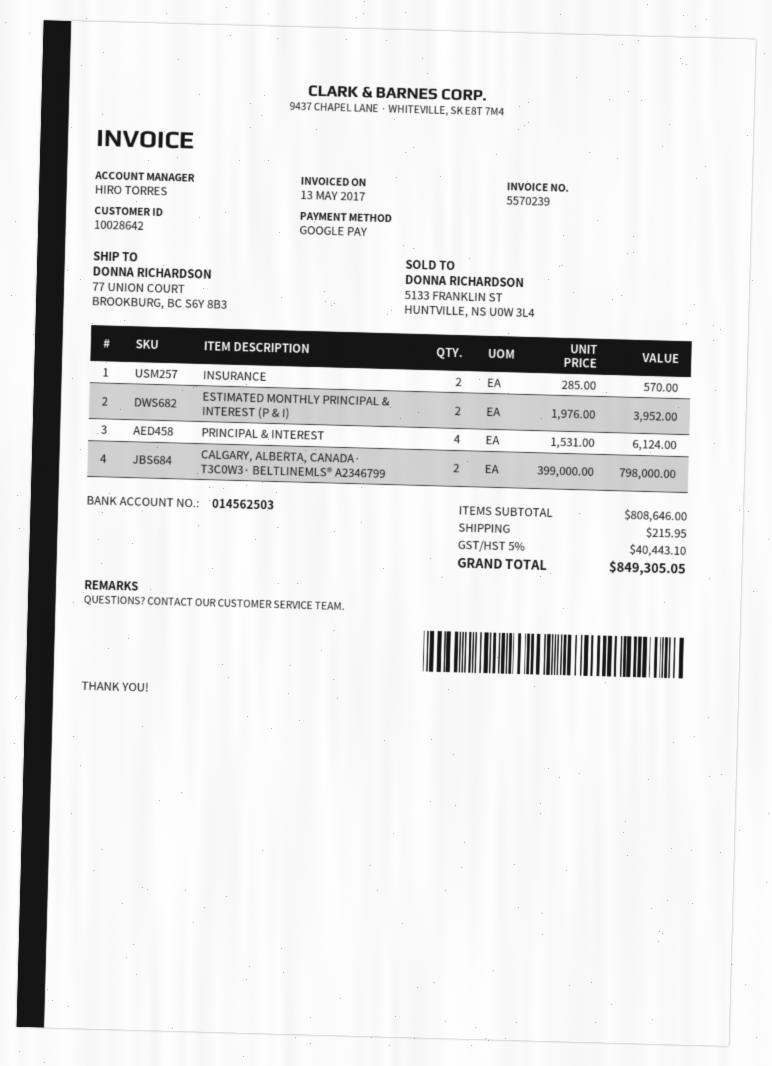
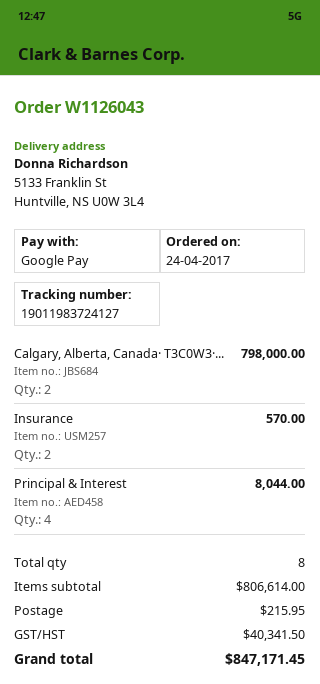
ship to: 77 UNION COURT, BROOKBURG, BC S6Y 8B3 -> 5133 Franklin St, Huntville, NS U0W 3L4
ESTIMATED MONTHLY PRINCIPAL & INTEREST (P & I): 2 for 3952.00 -> none
PRINCIPAL & INTEREST: 4 for 6124.00 -> 4 for 8044.00
subtotal: 808646.00 -> 806614.00
tax: 40443.10 -> 40341.50
total: 849305.05 -> 847171.45

